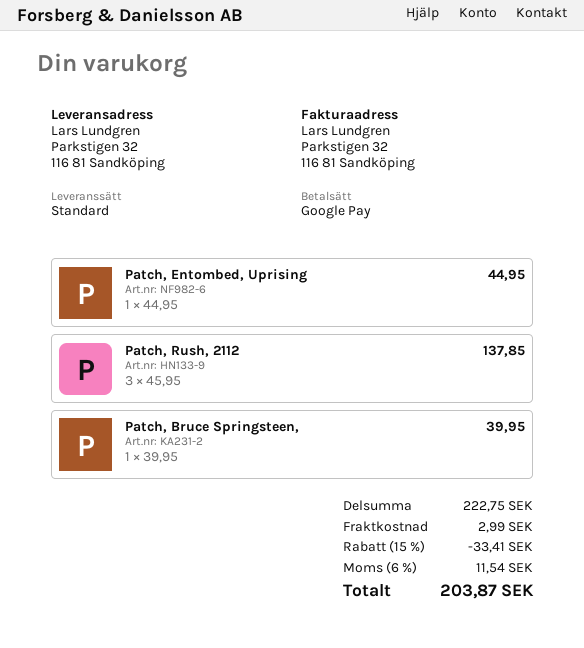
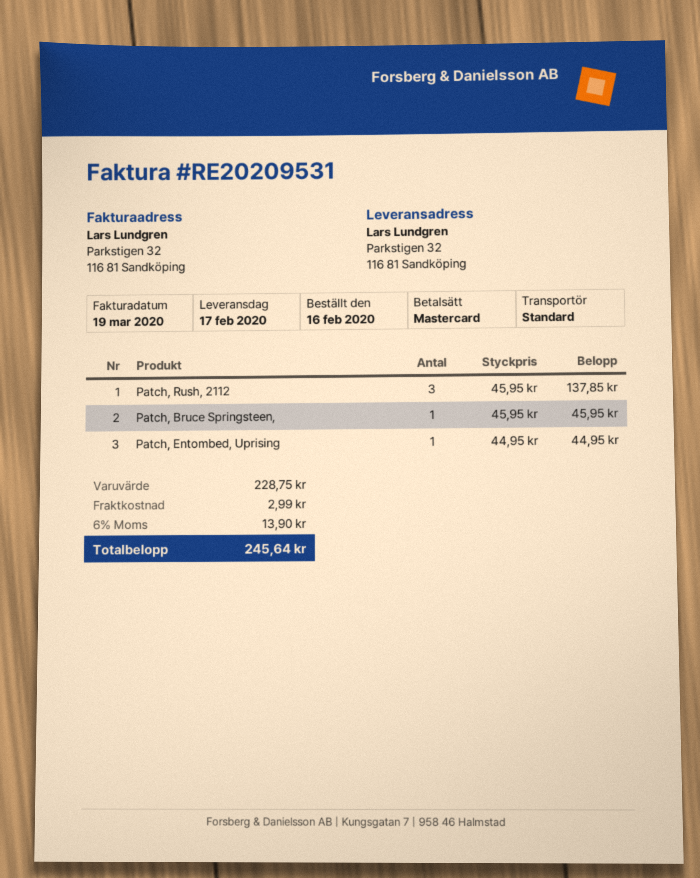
payment method: Google Pay -> Mastercard
Patch, Bruce Springsteen,: 1 x 39.95 = 39.95 -> 1 x 45.95 = 45.95
subtotal: 222.75 -> 228.75
discount: 15% = 33.41 -> none
tax: 6% = 11.54 -> 6% = 13.90
total: 203.87 -> 245.64

